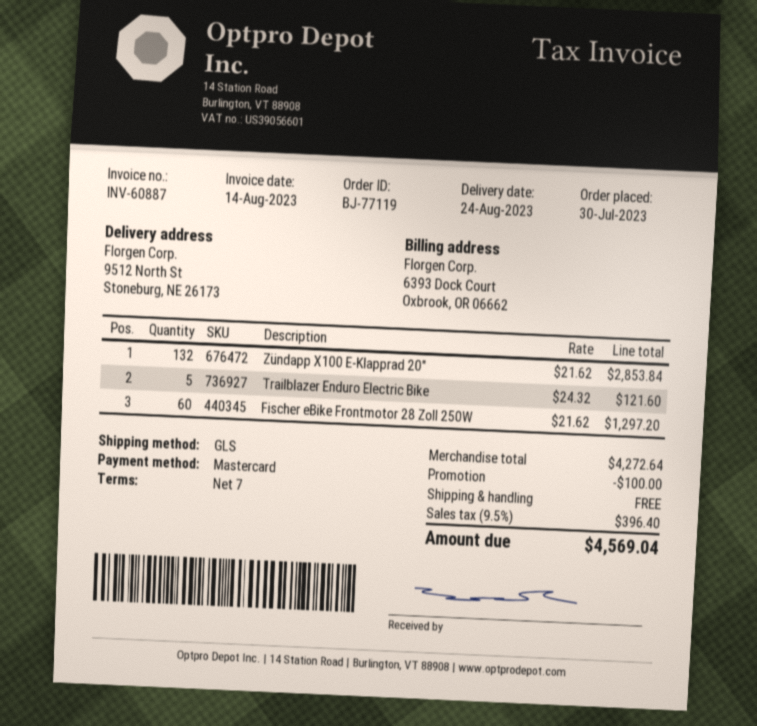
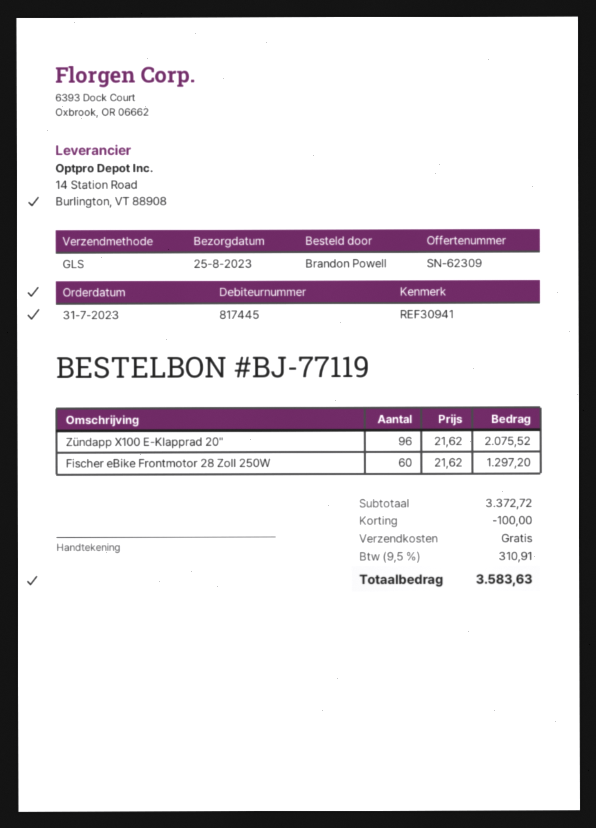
order date: 2023-07-30 -> 2023-07-31
delivery date: 2023-08-24 -> 2023-08-25
Zündapp X100 E-Klapprad 20": 132 x 21.62 = 2853.84 -> 96 x 21.62 = 2075.52
Trailblazer Enduro Electric Bike: 5 x 24.32 = 121.60 -> none
subtotal: 4272.64 -> 3372.72
tax: 9.5% = 396.40 -> 9.5% = 310.91
total: 4569.04 -> 3583.63

